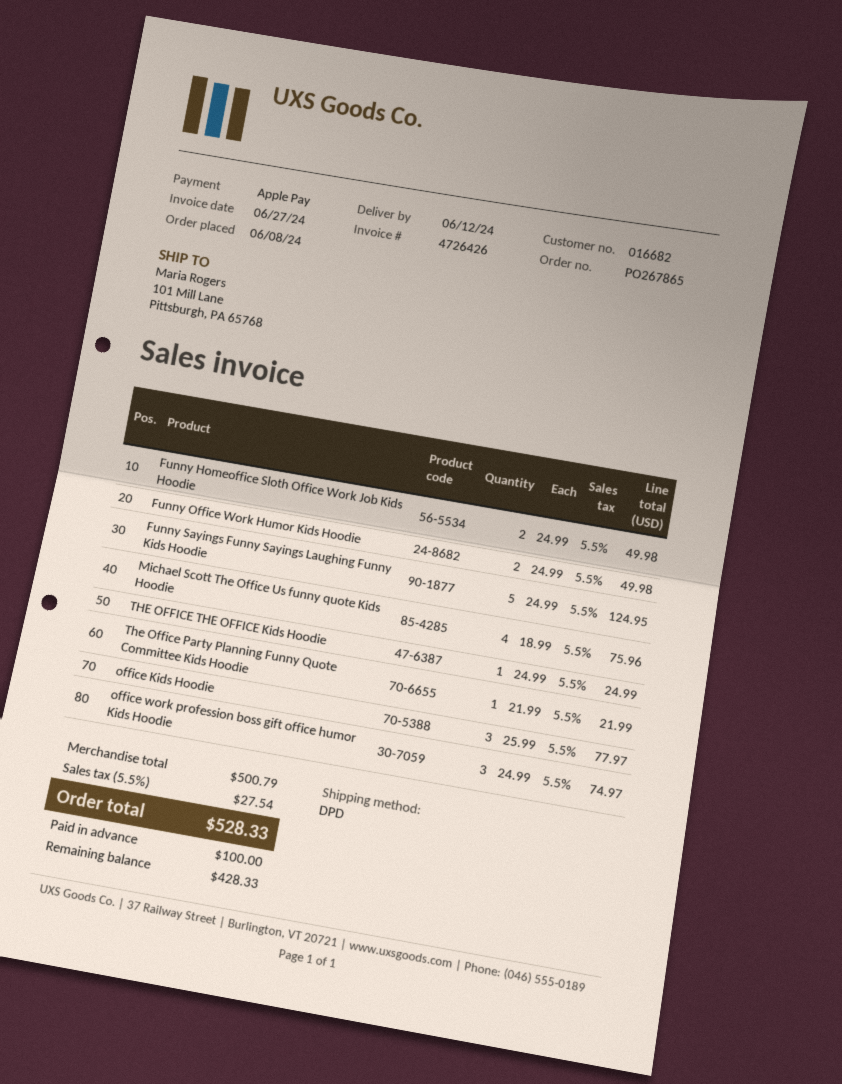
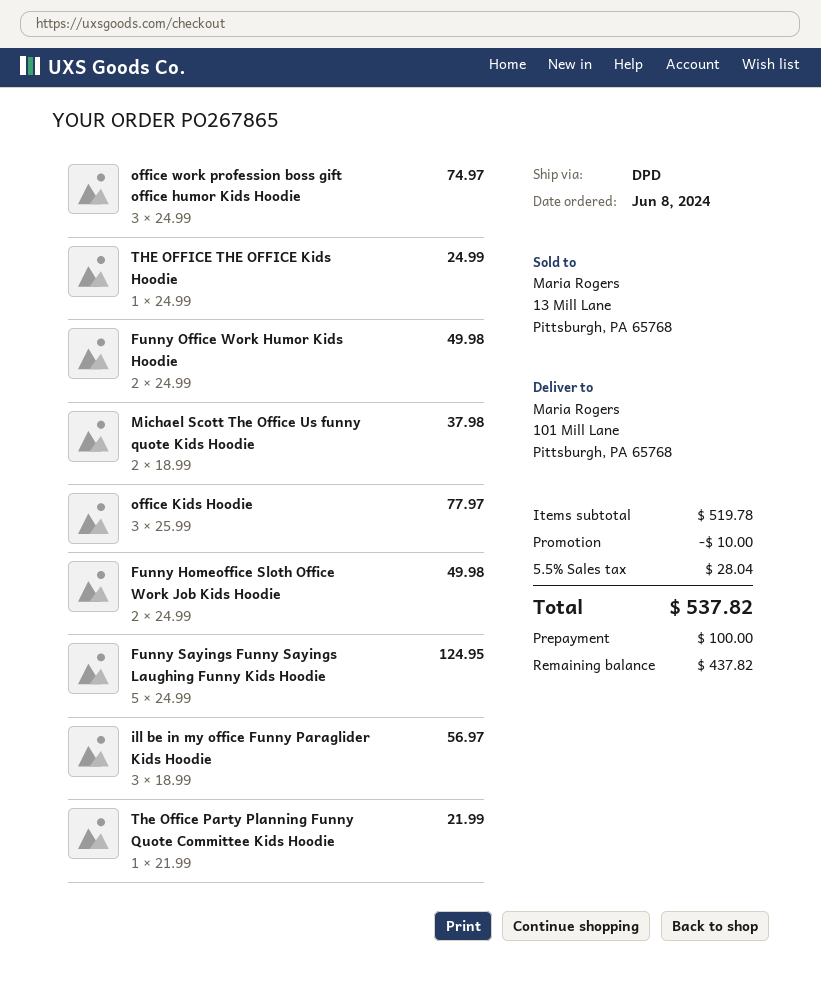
Michael Scott The Office Us funny quote Kids Hoodie: 4 x 18.99 = 75.96 -> 2 x 18.99 = 37.98
ill be in my office Funny Paraglider Kids Hoodie: none -> 3 x 18.99 = 56.97
subtotal: 500.79 -> 519.78
discount: none -> 10.00
tax: 5.5% = 27.54 -> 5.5% = 28.04
total: 528.33 -> 537.82
balance: 428.33 -> 437.82

